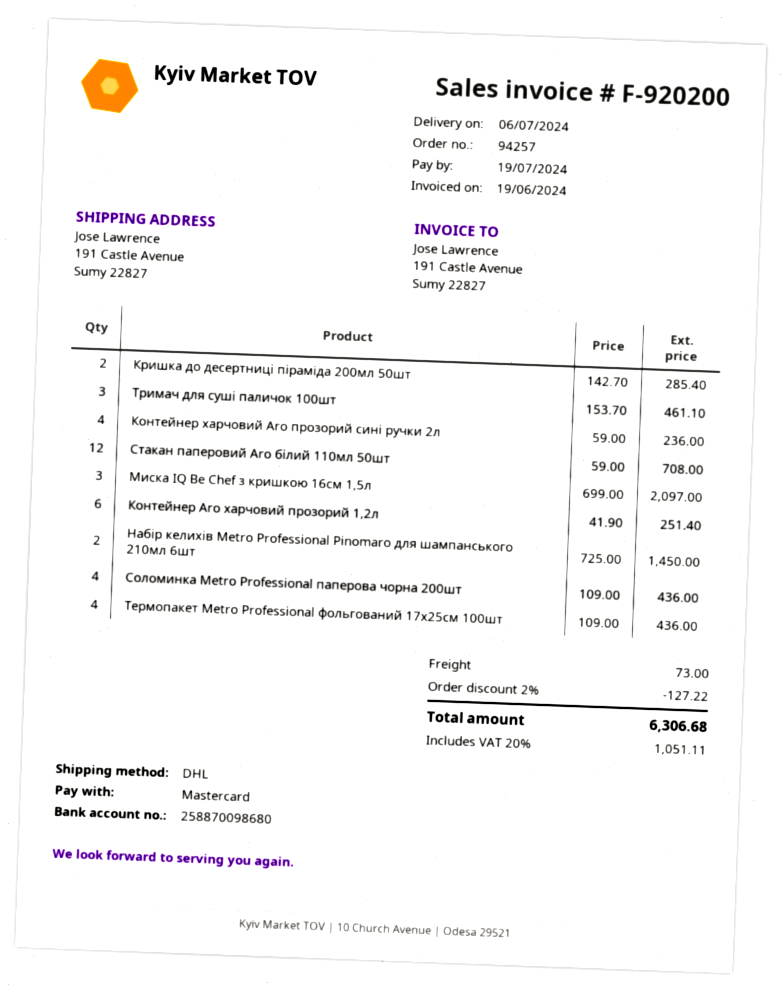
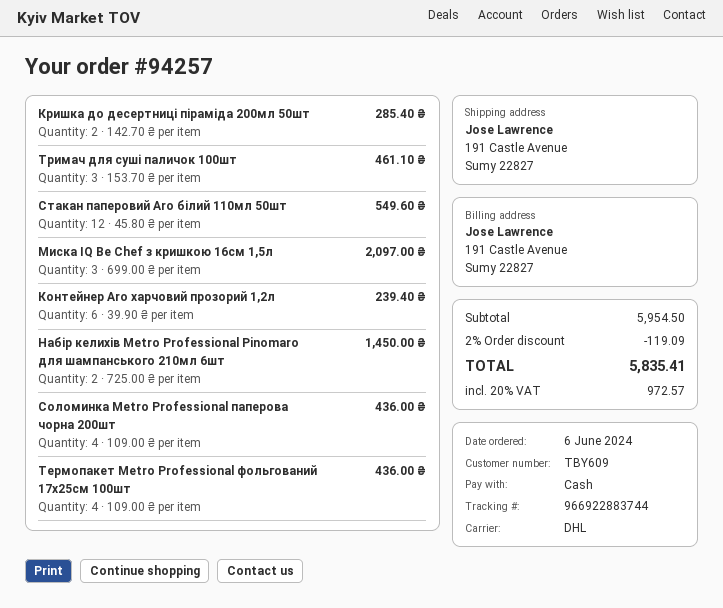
payment method: Mastercard -> cash
Контейнер харчовий Aro прозорий сині ручки 2л: 4 x 59.00 = 236.00 -> none
Стакан паперовий Aro білий 110мл 50шт: 12 x 59.00 = 708.00 -> 12 x 45.80 = 549.60
Контейнер Aro харчовий прозорий 1,2л: 6 x 41.90 = 251.40 -> 6 x 39.90 = 239.40
discount: 2% = 127.22 -> 2% = 119.09
shipping: 73.00 -> none
tax: 20% = 1051.11 -> 20% = 972.57
total: 6306.68 -> 5835.41

